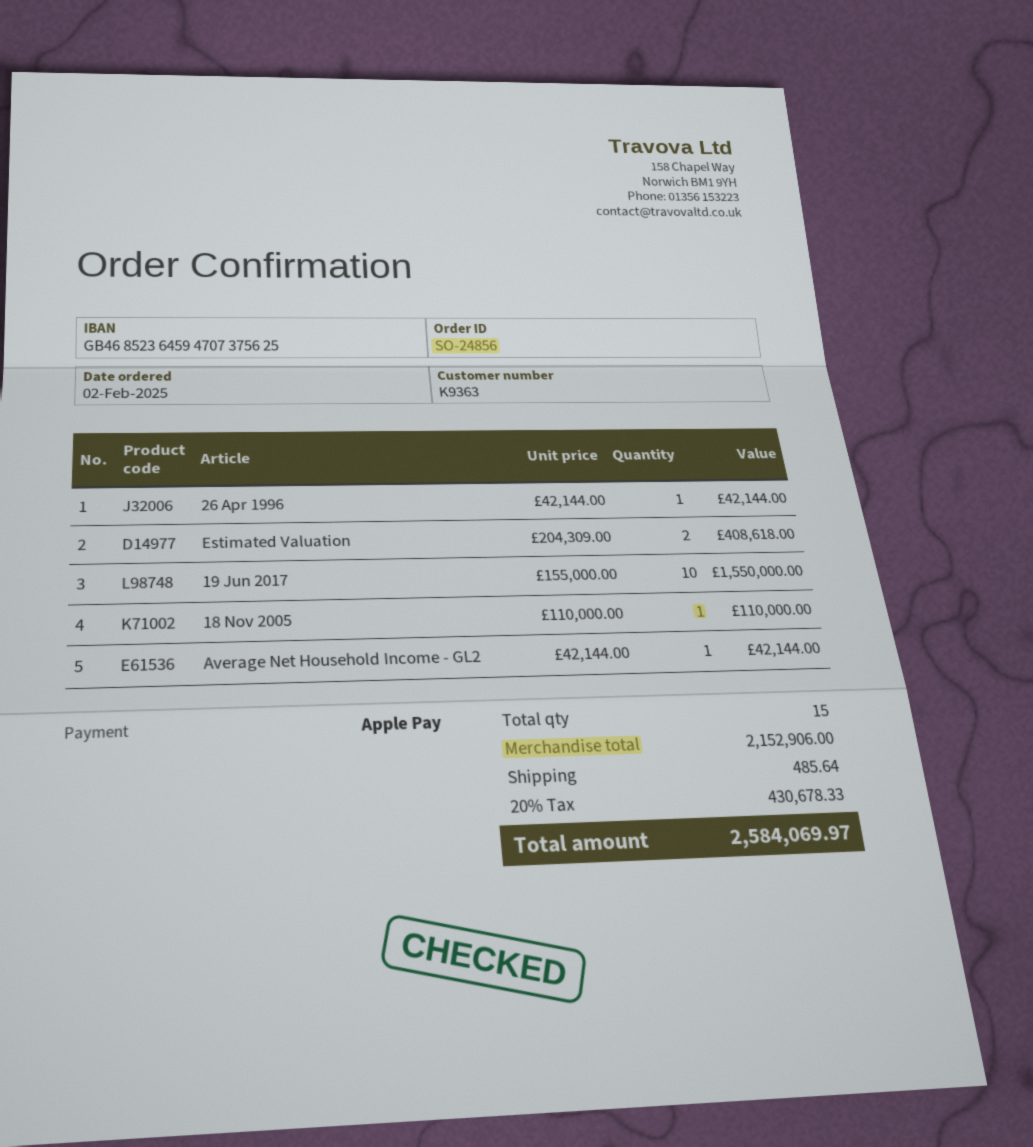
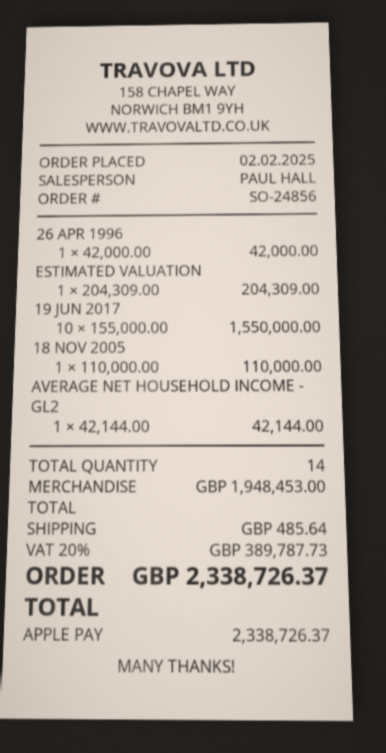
26 Apr 1996: 1 x 42144.00 = 42144.00 -> 1 x 42000.00 = 42000.00
Estimated Valuation: 2 x 204309.00 = 408618.00 -> 1 x 204309.00 = 204309.00
total quantity: 15 -> 14
subtotal: 2152906.00 -> 1948453.00
tax: 20% = 430678.33 -> 20% = 389787.73
total: 2584069.97 -> 2338726.37

